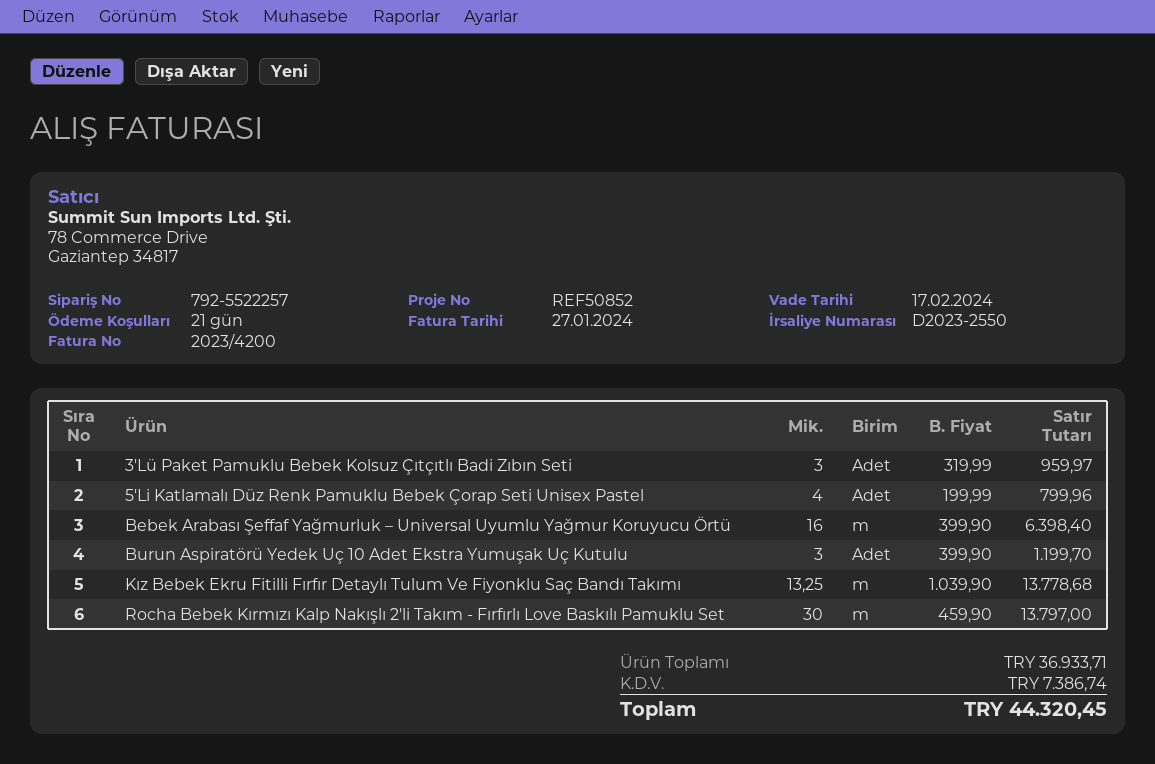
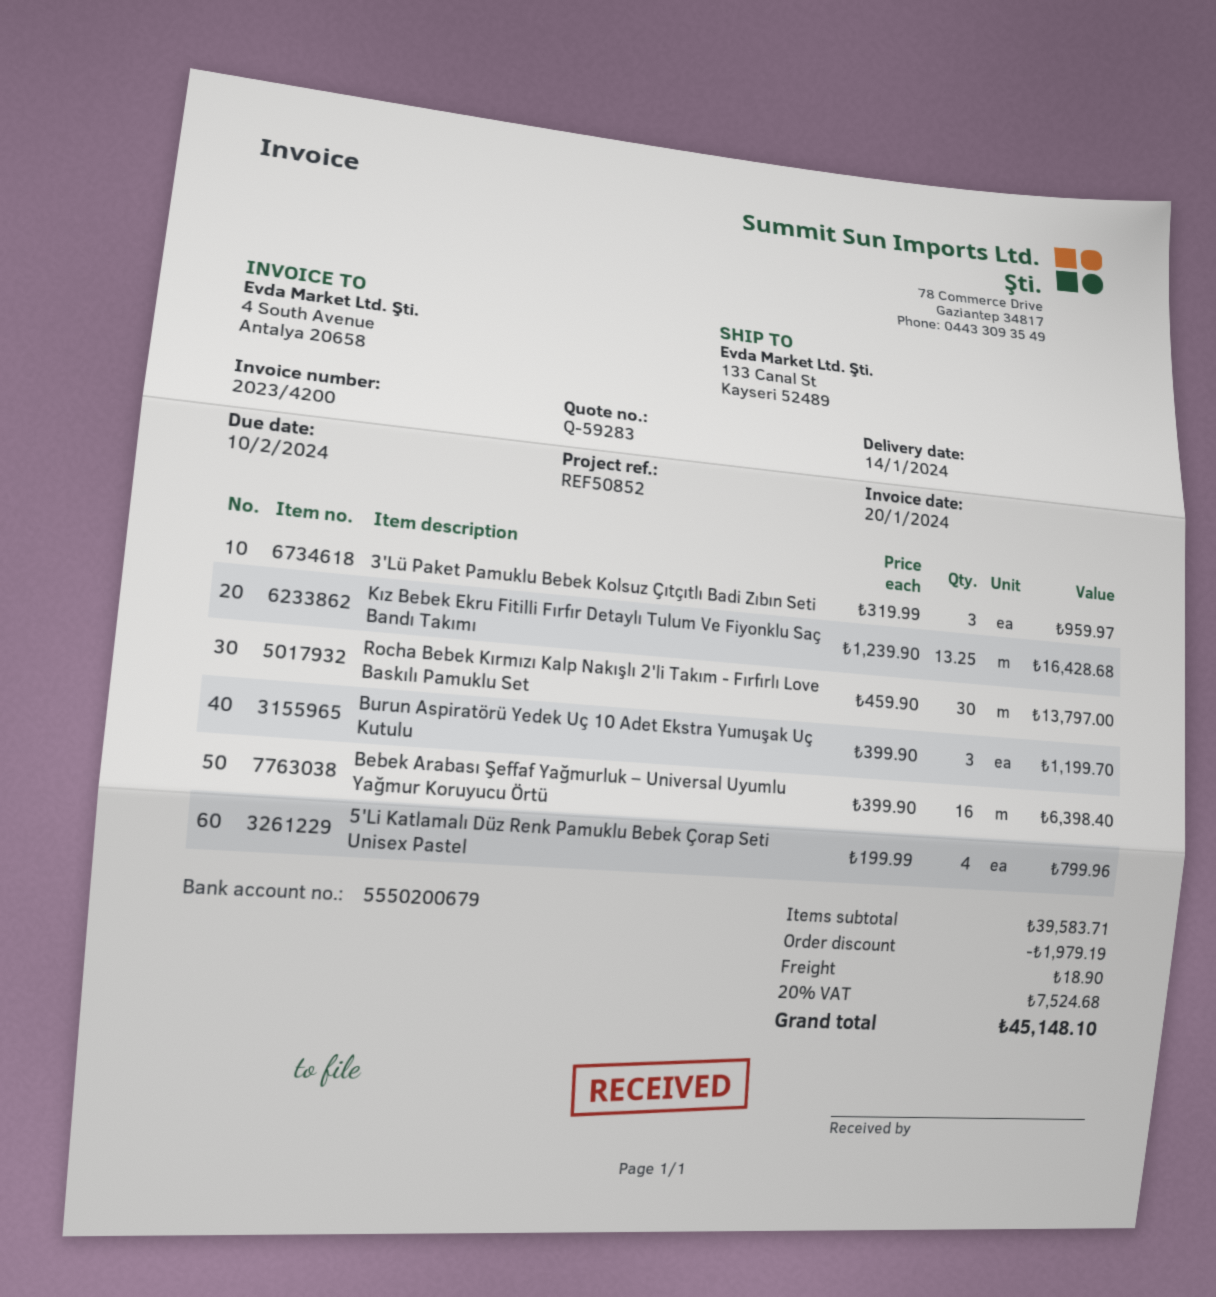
invoice date: 2024-01-27 -> 2024-01-20
due date: 2024-02-17 -> 2024-02-10
Kız Bebek Ekru Fitilli Fırfır Detaylı Tulum Ve Fiyonklu Saç Bandı Takımı: 13.25 x 1039.90 = 13778.68 -> 13.25 x 1239.90 = 16428.68
subtotal: 36933.71 -> 39583.71
discount: none -> 1979.19
shipping: none -> 18.90
tax: 7386.74 -> 7524.68
total: 44320.45 -> 45148.10

